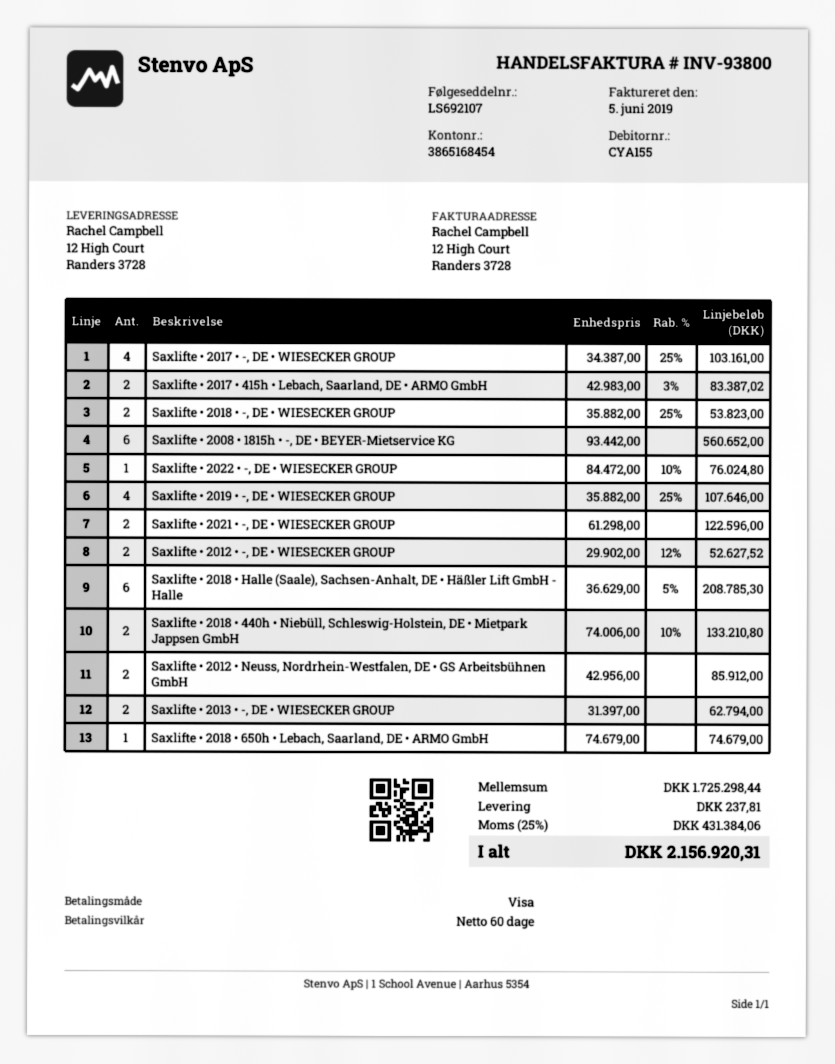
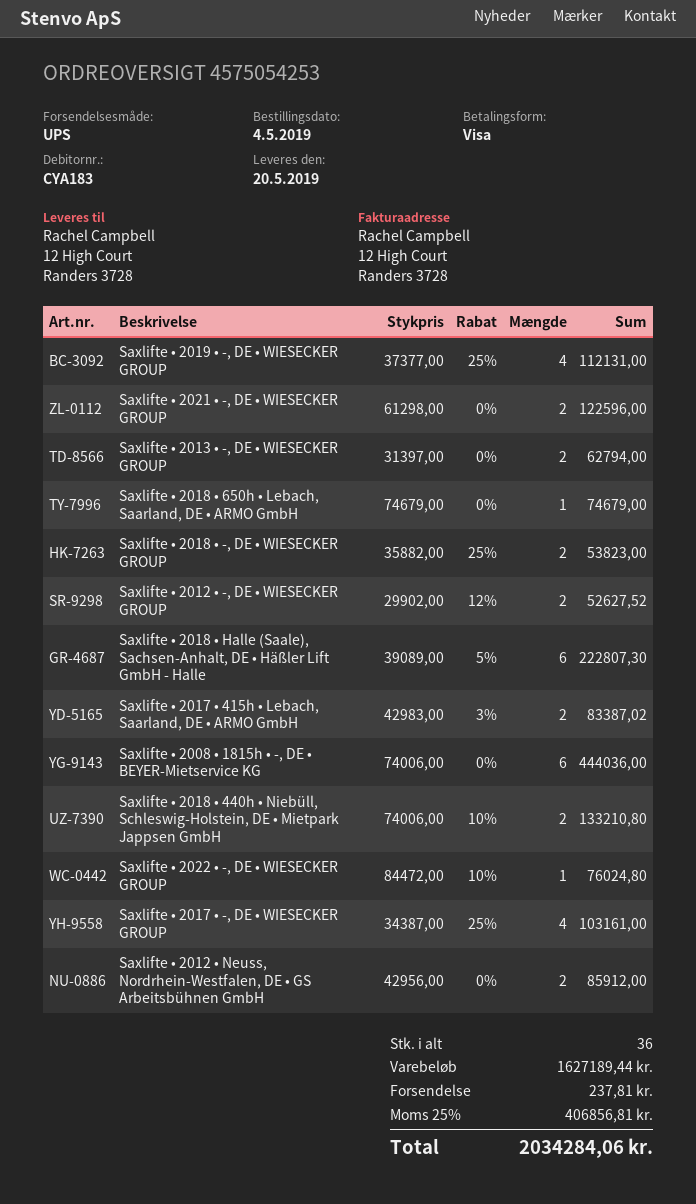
customer number: CYA155 -> CYA183
Saxlifte • 2008 • 1815h • -, DE • BEYER-Mietservice KG: 6 x 93442.00 = 560652.00 -> 6 x 74006.00 = 444036.00
Saxlifte • 2019 • -, DE • WIESECKER GROUP: 4 x 35882.00 - 25% = 107646.00 -> 4 x 37377.00 - 25% = 112131.00
Saxlifte • 2018 • Halle (Saale), Sachsen-Anhalt, DE • Häßler Lift GmbH - Halle: 6 x 36629.00 - 5% = 208785.30 -> 6 x 39089.00 - 5% = 222807.30
subtotal: 1725298.44 -> 1627189.44
tax: 25% = 431384.06 -> 25% = 406856.81
total: 2156920.31 -> 2034284.06

